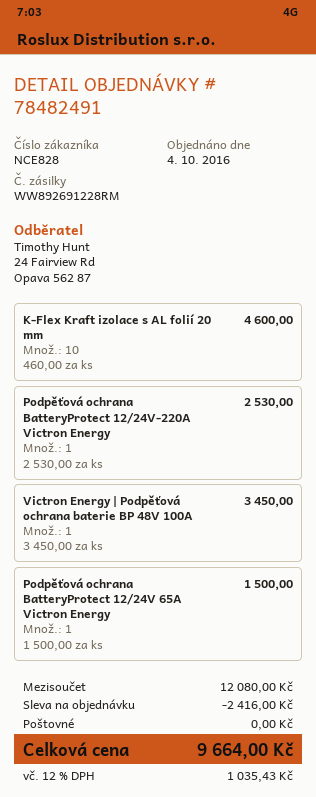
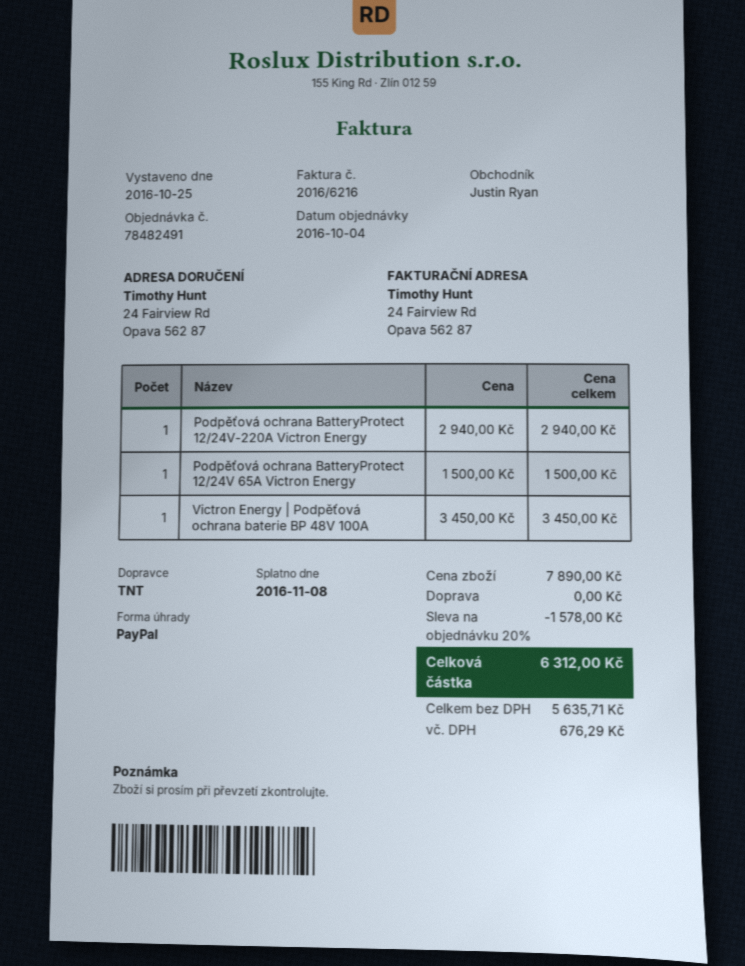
K-Flex Kraft izolace s AL folií 20 mm: 10 x 460.00 = 4600.00 -> none
Podpěťová ochrana BatteryProtect 12/24V-220A Victron Energy: 1 x 2530.00 = 2530.00 -> 1 x 2940.00 = 2940.00
subtotal: 12080.00 -> 7890.00
discount: 2416.00 -> 1578.00
tax: 1035.43 -> 676.29
total: 9664.00 -> 6312.00

